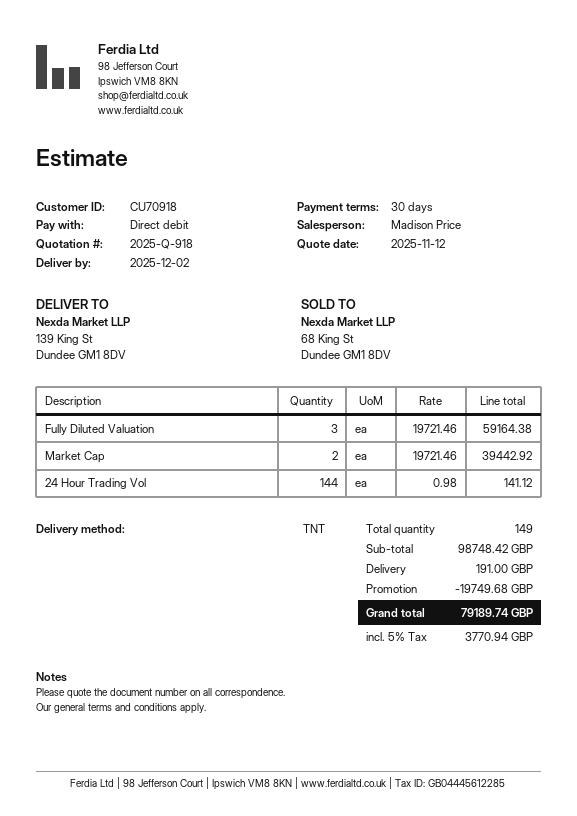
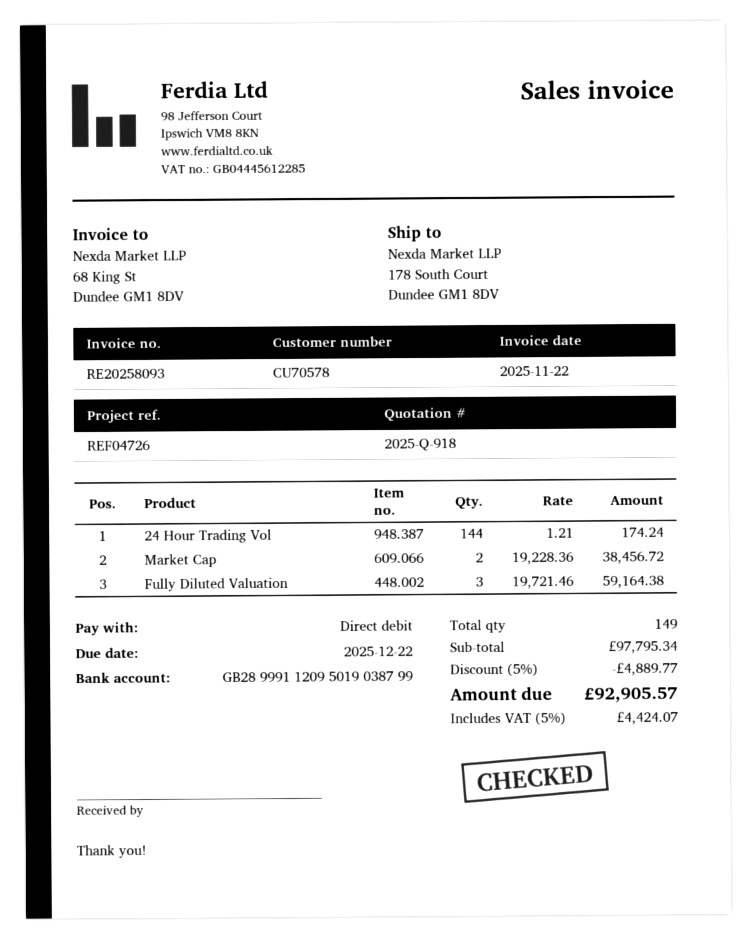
customer number: CU70918 -> CU70578
ship to: 139 King St, Dundee GM1 8DV -> 178 South Court, Dundee GM1 8DV
Market Cap: 2 x 19721.46 = 39442.92 -> 2 x 19228.36 = 38456.72
24 Hour Trading Vol: 144 x 0.98 = 141.12 -> 144 x 1.21 = 174.24
subtotal: 98748.42 -> 97795.34
discount: 19749.68 -> 4889.77
shipping: 191.00 -> none
tax: 5% = 3770.94 -> 5% = 4424.07
total: 79189.74 -> 92905.57

